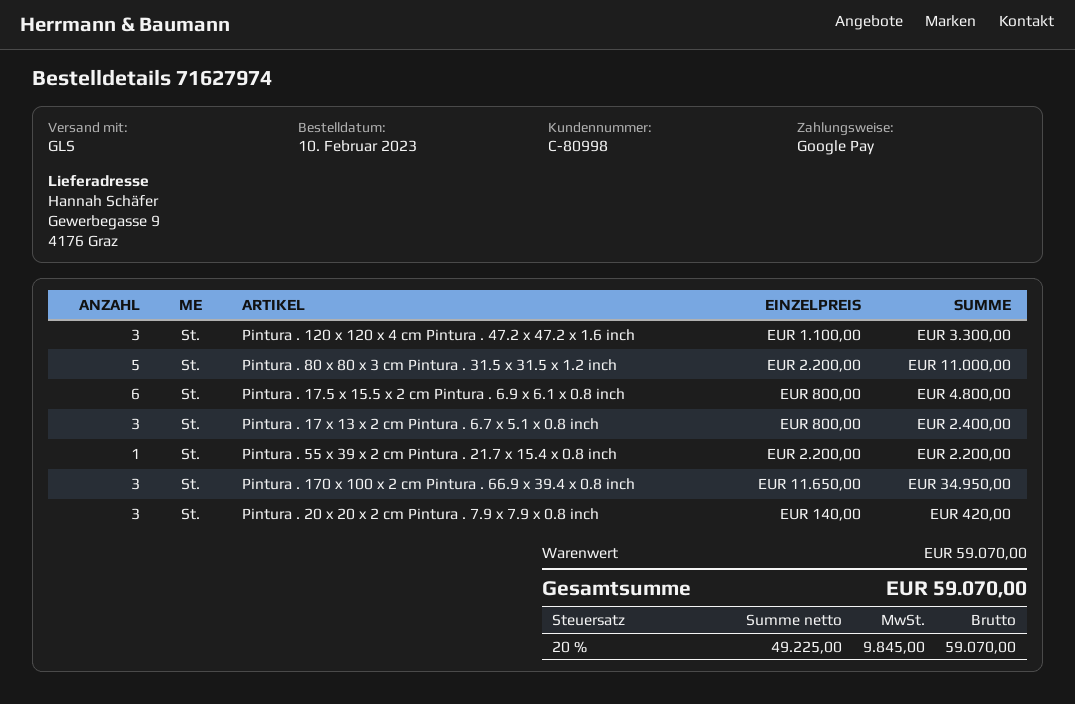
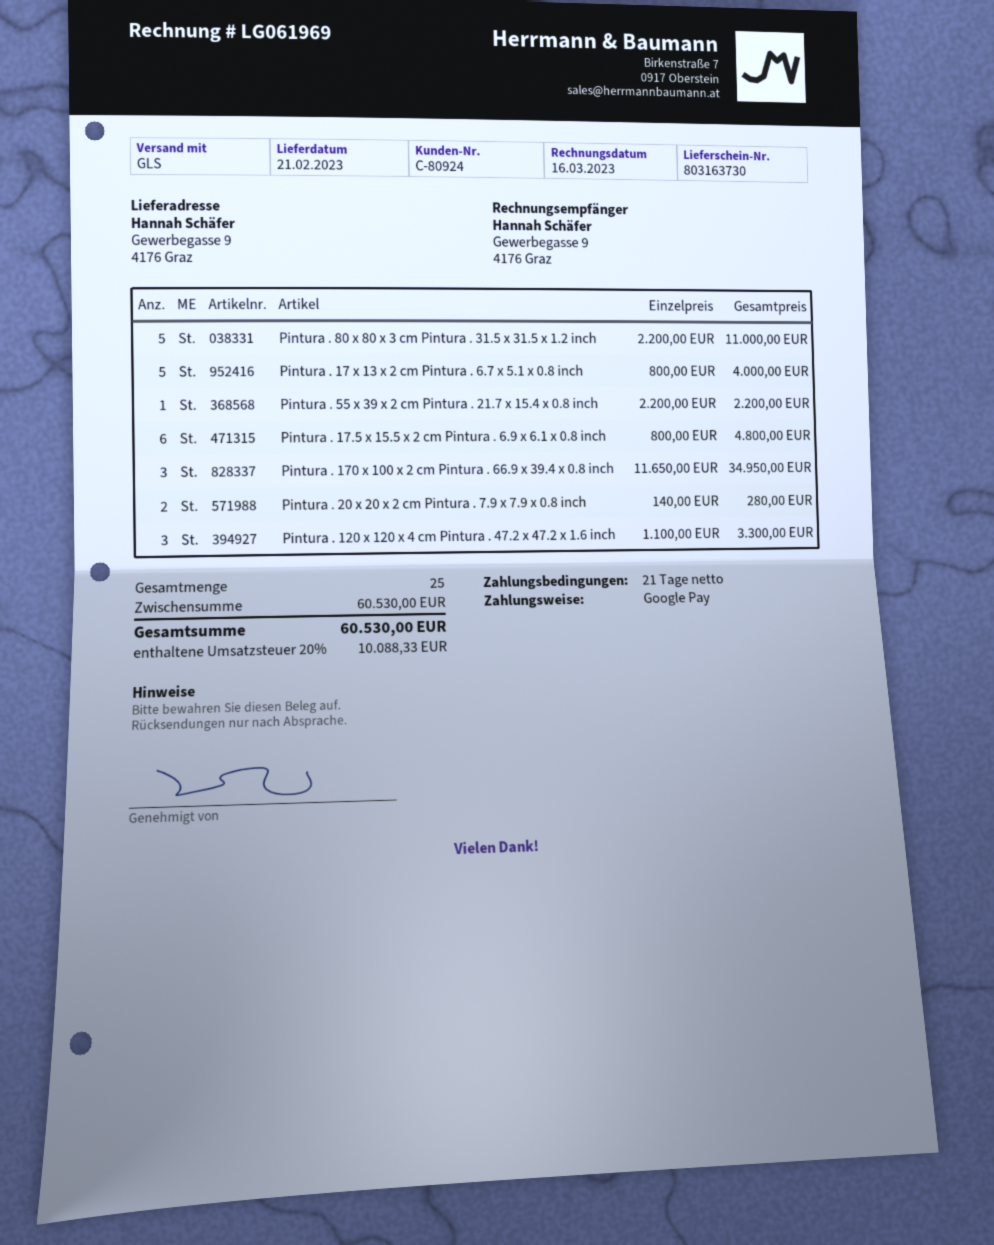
customer number: C-80998 -> C-80924
Pintura . 17 x 13 x 2 cm Pintura . 6.7 x 5.1 x 0.8 inch: 3 x 800.00 = 2400.00 -> 5 x 800.00 = 4000.00
Pintura . 20 x 20 x 2 cm Pintura . 7.9 x 7.9 x 0.8 inch: 3 x 140.00 = 420.00 -> 2 x 140.00 = 280.00
subtotal: 59070.00 -> 60530.00
tax: 20% = 9845.00 -> 20% = 10088.33
total: 59070.00 -> 60530.00

